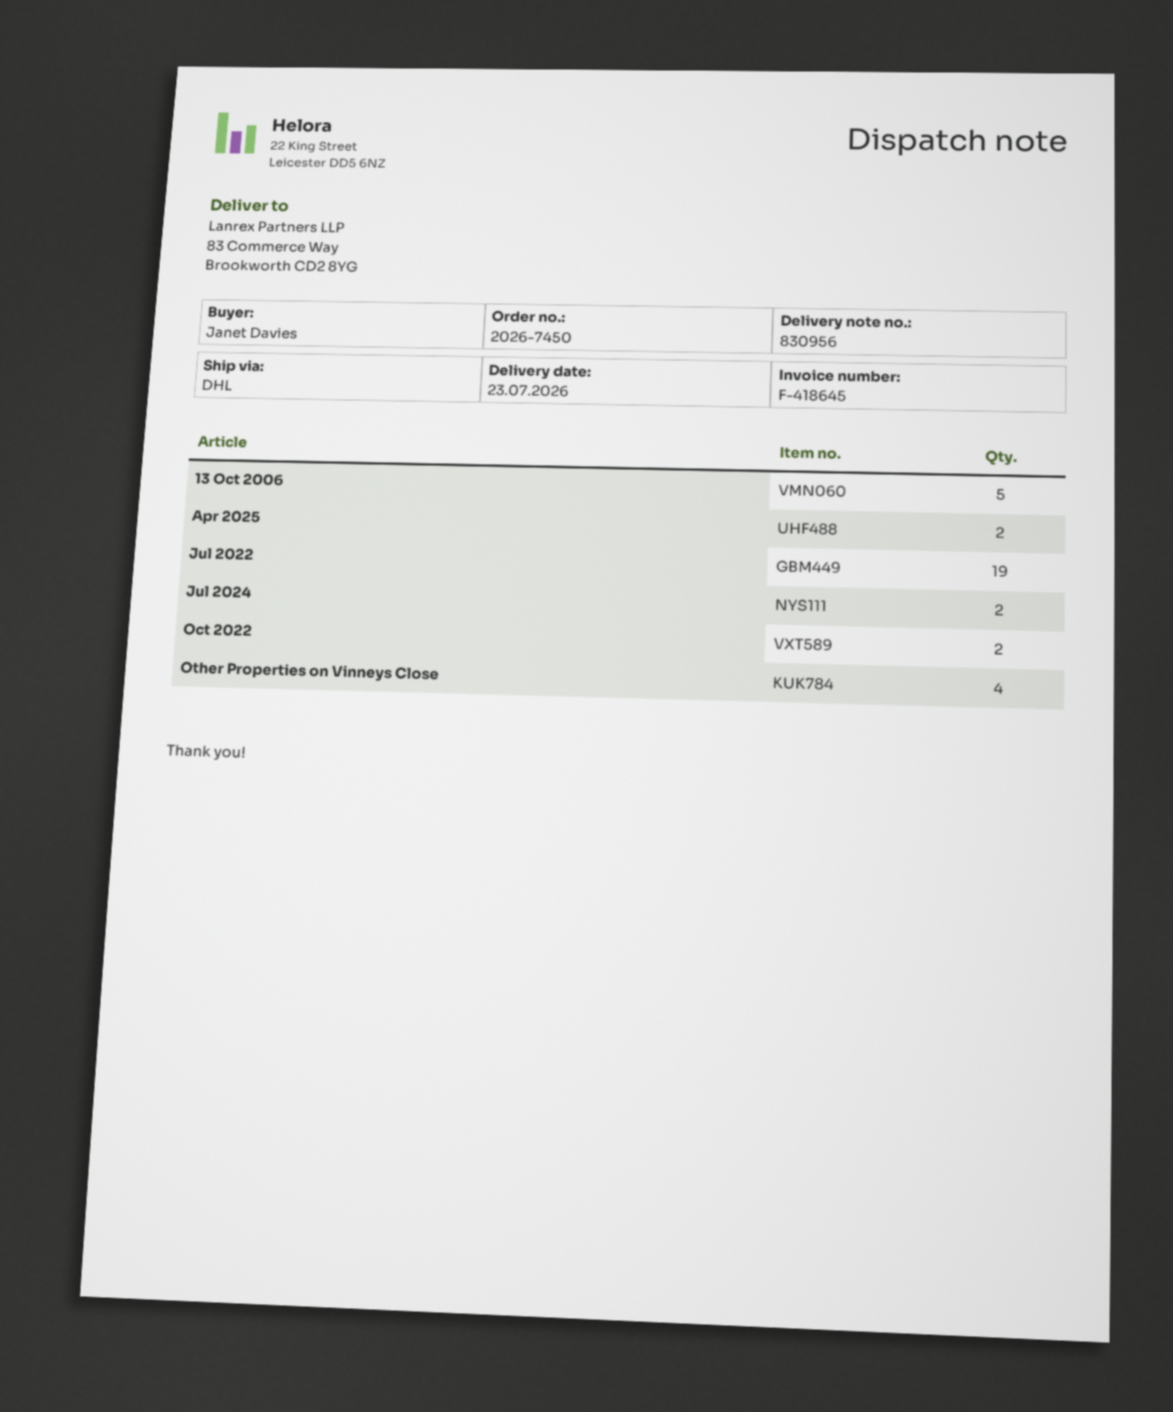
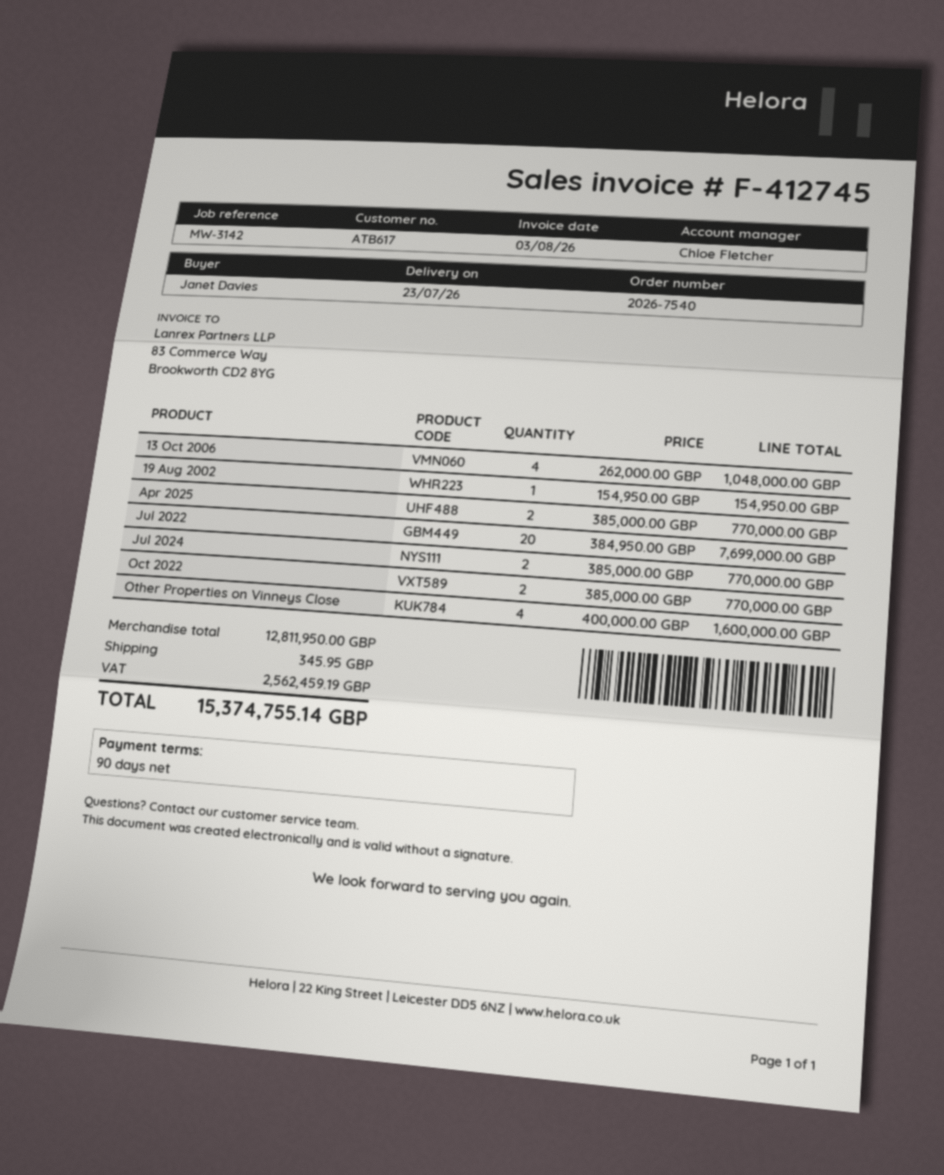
order number: 2026-7450 -> 2026-7540
invoice number: F-418645 -> F-412745
13 Oct 2006: 5 -> 4
Jul 2022: 19 -> 20
19 Aug 2002: none -> 1

